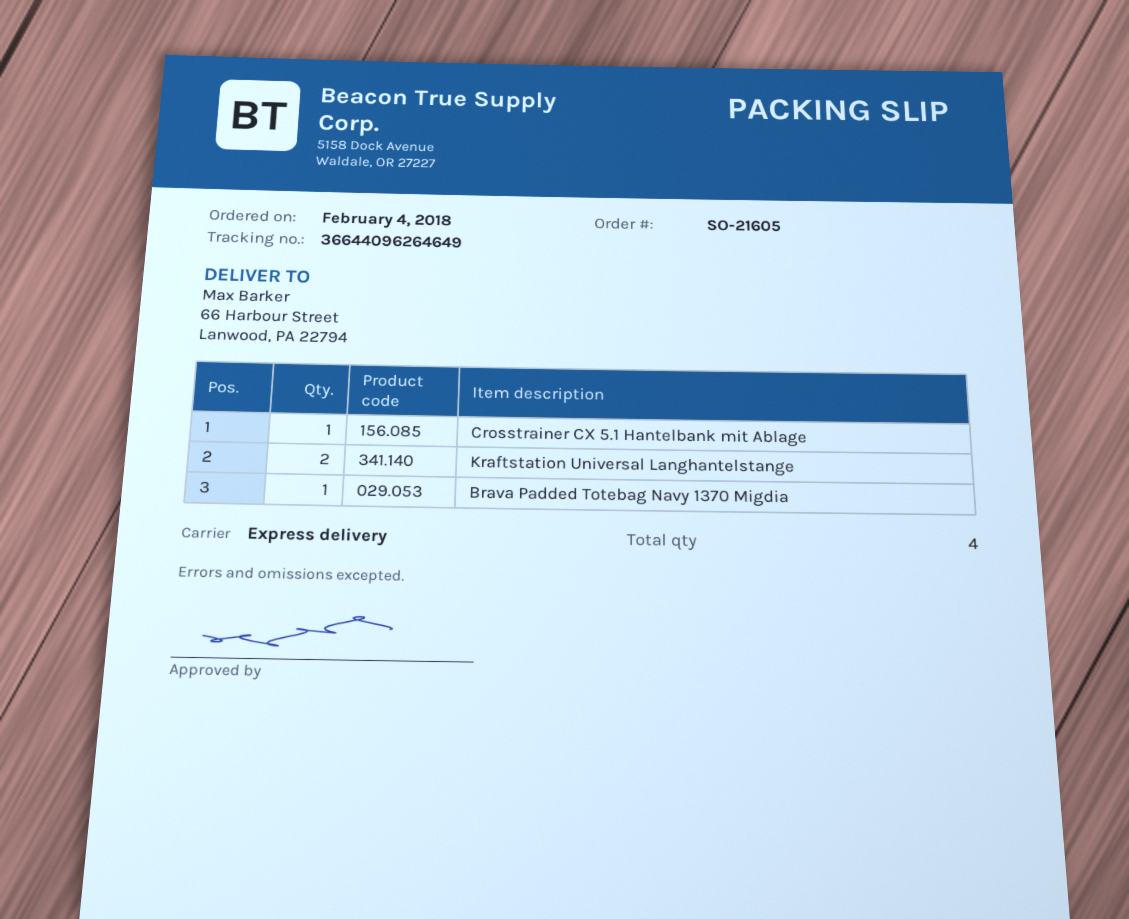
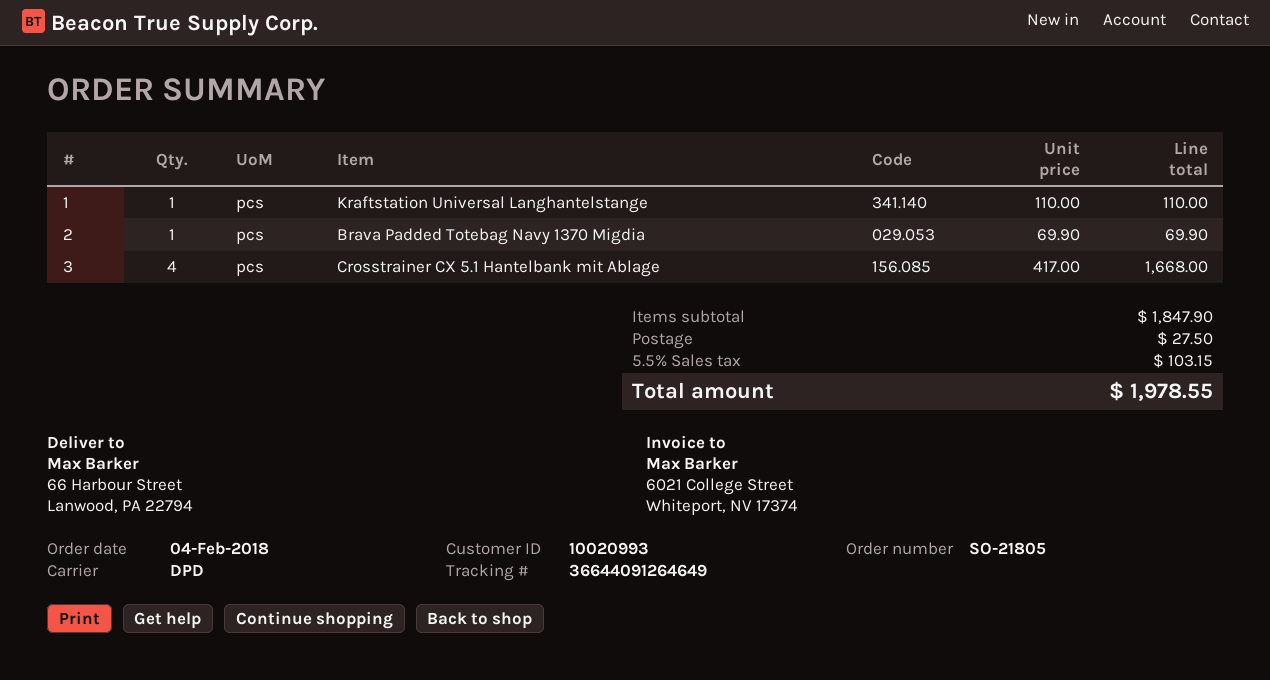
order number: SO-21605 -> SO-21805
shipping method: express -> DPD
tracking number: 36644096264649 -> 36644091264649
Crosstrainer CX 5.1 Hantelbank mit Ablage: 1 -> 4
Kraftstation Universal Langhantelstange: 2 -> 1

